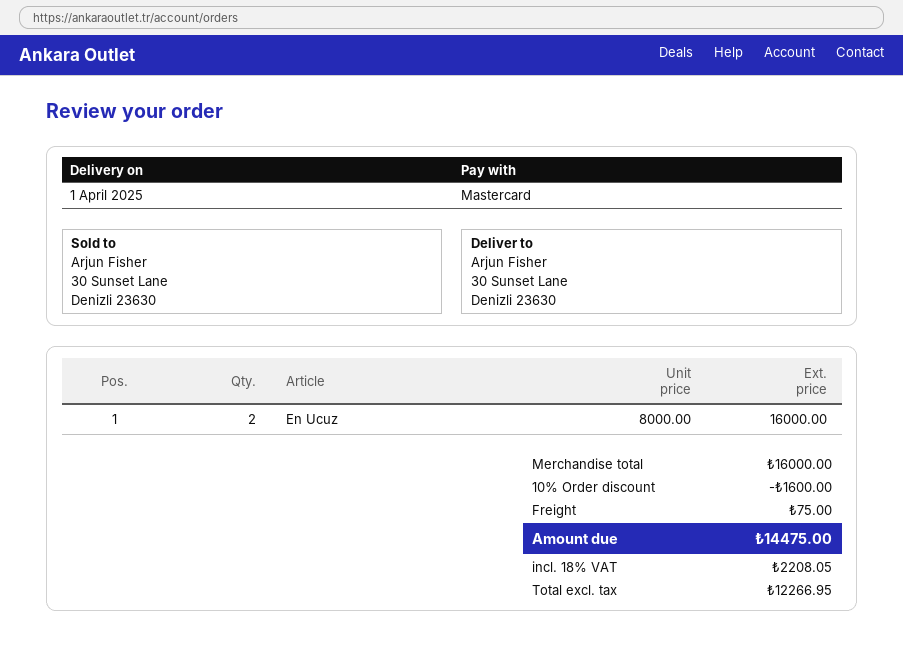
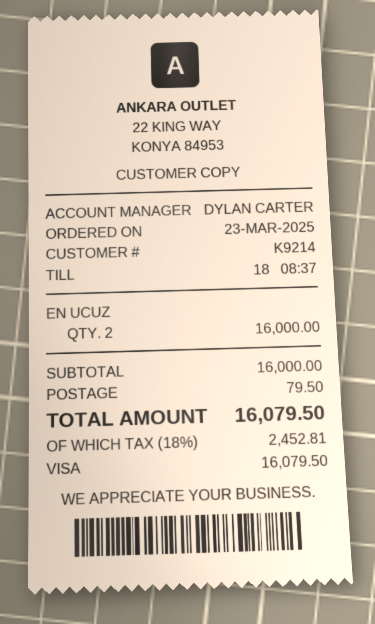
payment method: Mastercard -> Visa
discount: 10% = 1600.00 -> none
shipping: 75.00 -> 79.50
tax: 18% = 2208.05 -> 18% = 2452.81
total: 14475.00 -> 16079.50

